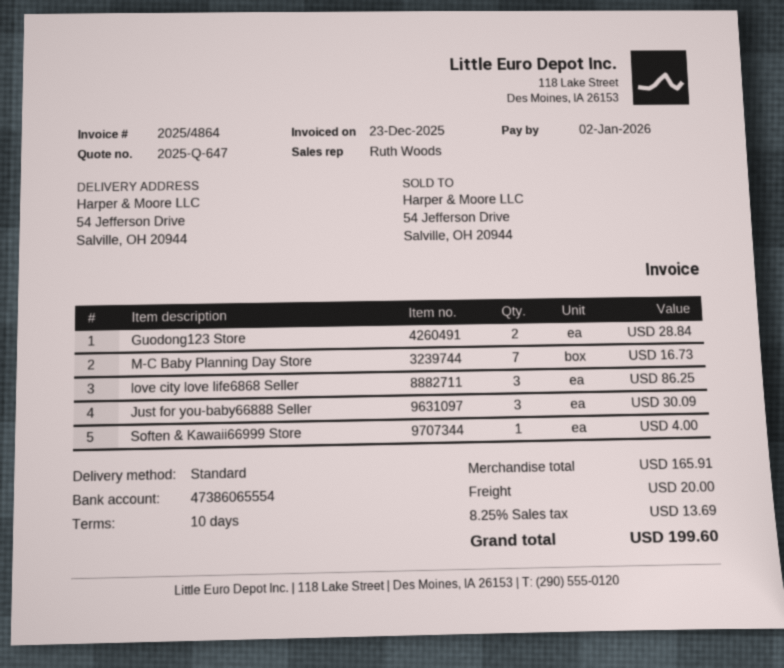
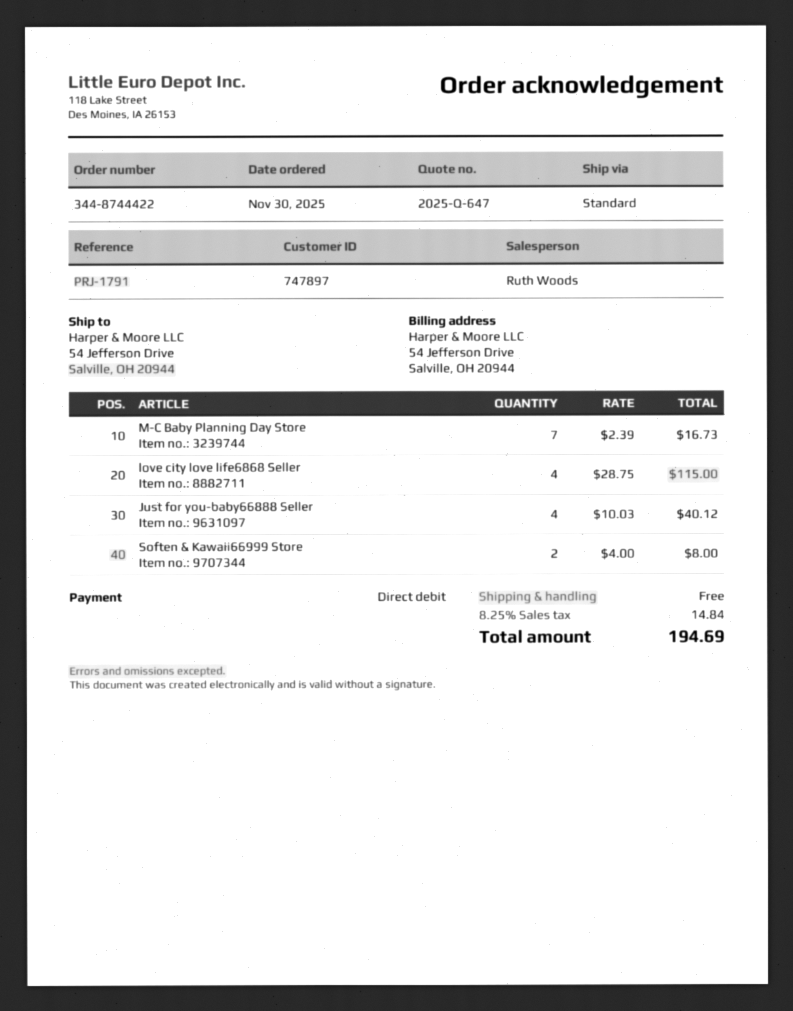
Guodong123 Store: 2 for 28.84 -> none
love city love life6868 Seller: 3 for 86.25 -> 4 for 115.00
Just for you-baby66888 Seller: 3 for 30.09 -> 4 for 40.12
Soften & Kawaii66999 Store: 1 for 4.00 -> 2 for 8.00
shipping: 20.00 -> 0.00
tax: 8.25% = 13.69 -> 8.25% = 14.84
total: 199.60 -> 194.69

